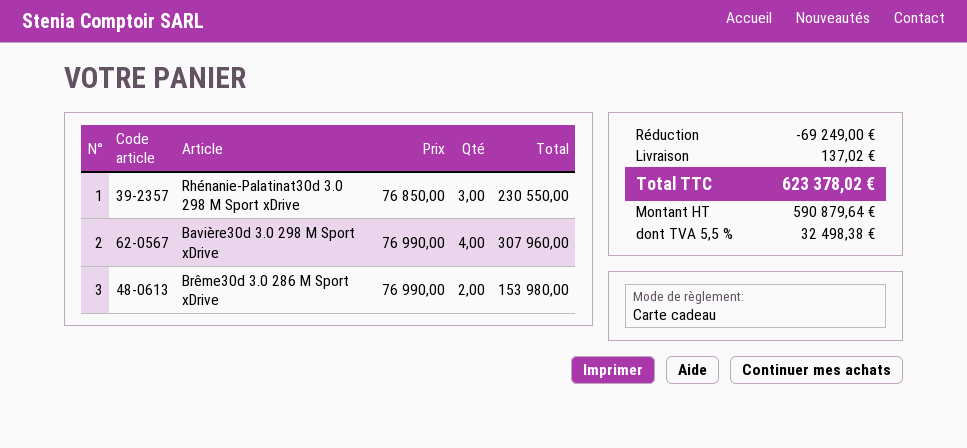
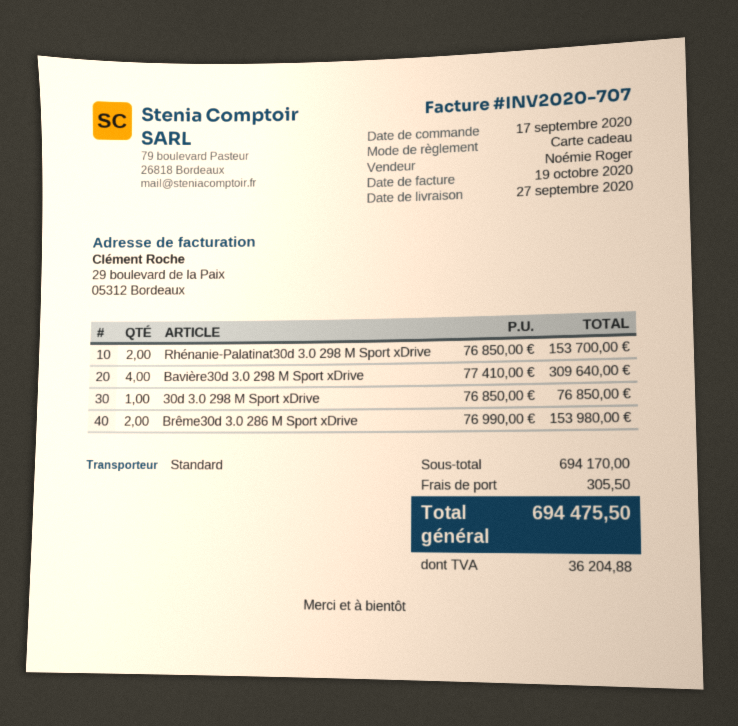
Rhénanie-Palatinat30d 3.0 298 M Sport xDrive: 3 x 76850.00 = 230550.00 -> 2 x 76850.00 = 153700.00
Bavière30d 3.0 298 M Sport xDrive: 4 x 76990.00 = 307960.00 -> 4 x 77410.00 = 309640.00
30d 3.0 298 M Sport xDrive: none -> 1 x 76850.00 = 76850.00
discount: 69249.00 -> none
shipping: 137.02 -> 305.50
tax: 32498.38 -> 36204.88
total: 623378.02 -> 694475.50

